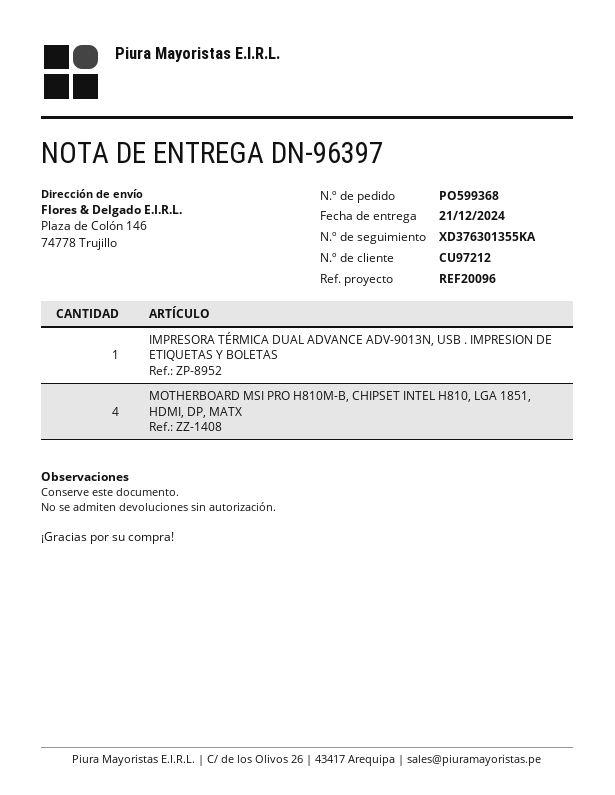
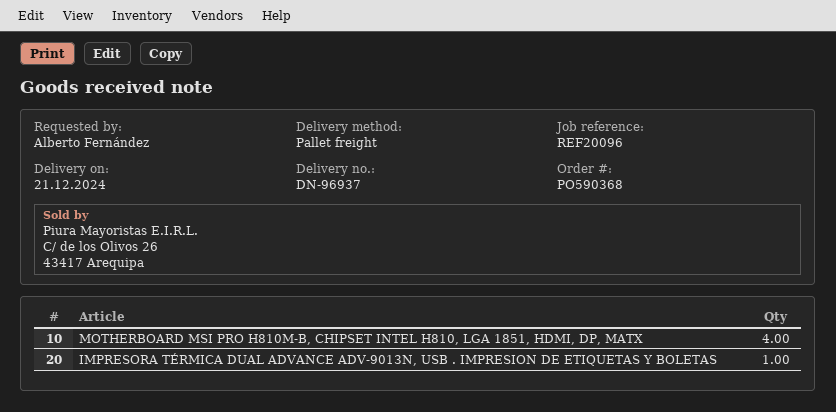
order number: PO599368 -> PO590368
delivery note number: DN-96397 -> DN-96937

